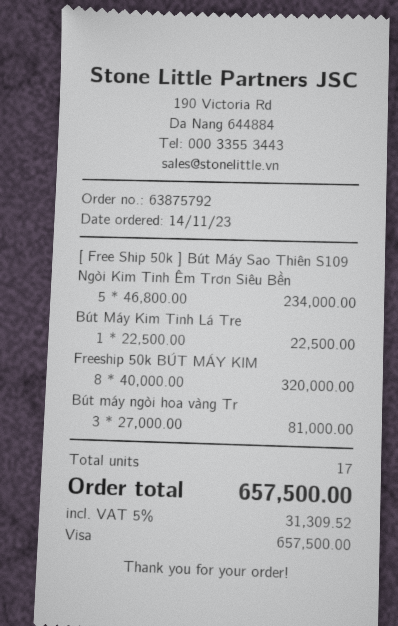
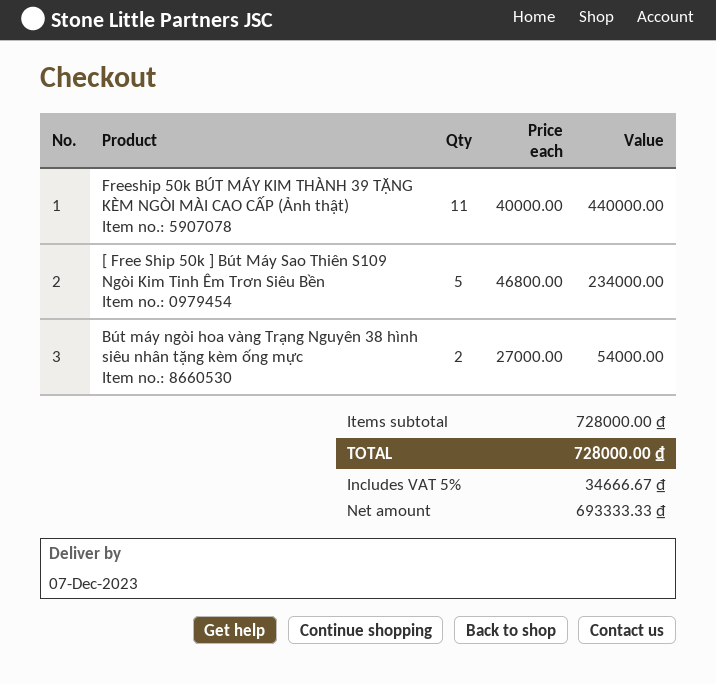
Bút Máy Kim Tinh Lá Tre: 1 x 22500.00 = 22500.00 -> none
Freeship 50k BÚT MÁY KIM: 8 x 40000.00 = 320000.00 -> 11 x 40000.00 = 440000.00
Bút máy ngòi hoa vàng Tr: 3 x 27000.00 = 81000.00 -> 2 x 27000.00 = 54000.00
tax: 5% = 31309.52 -> 5% = 34666.67
total: 657500.00 -> 728000.00

